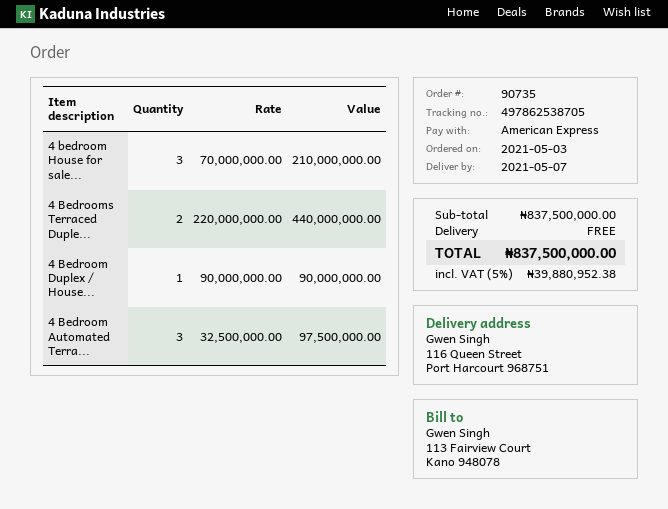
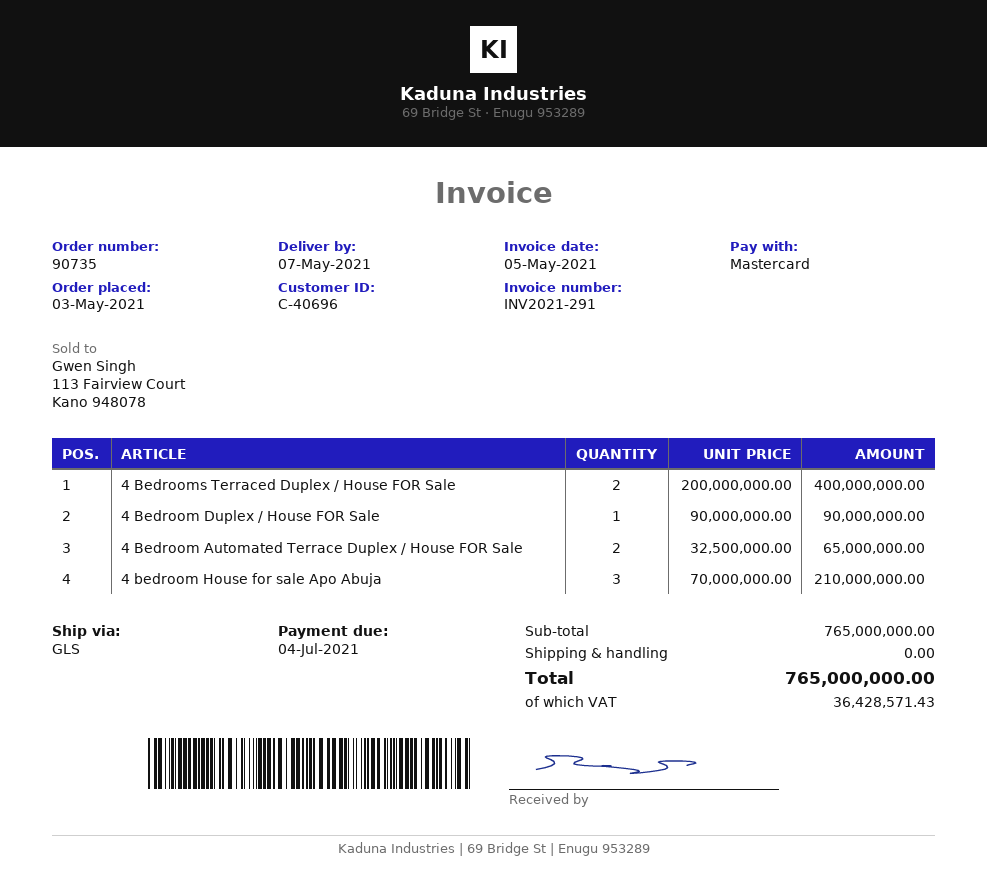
payment method: American Express -> Mastercard
4 Bedrooms Terraced Duple...: 2 x 220000000.00 = 440000000.00 -> 2 x 200000000.00 = 400000000.00
4 Bedroom Automated Terra...: 3 x 32500000.00 = 97500000.00 -> 2 x 32500000.00 = 65000000.00
subtotal: 837500000.00 -> 765000000.00
tax: 39880952.38 -> 36428571.43
total: 837500000.00 -> 765000000.00

